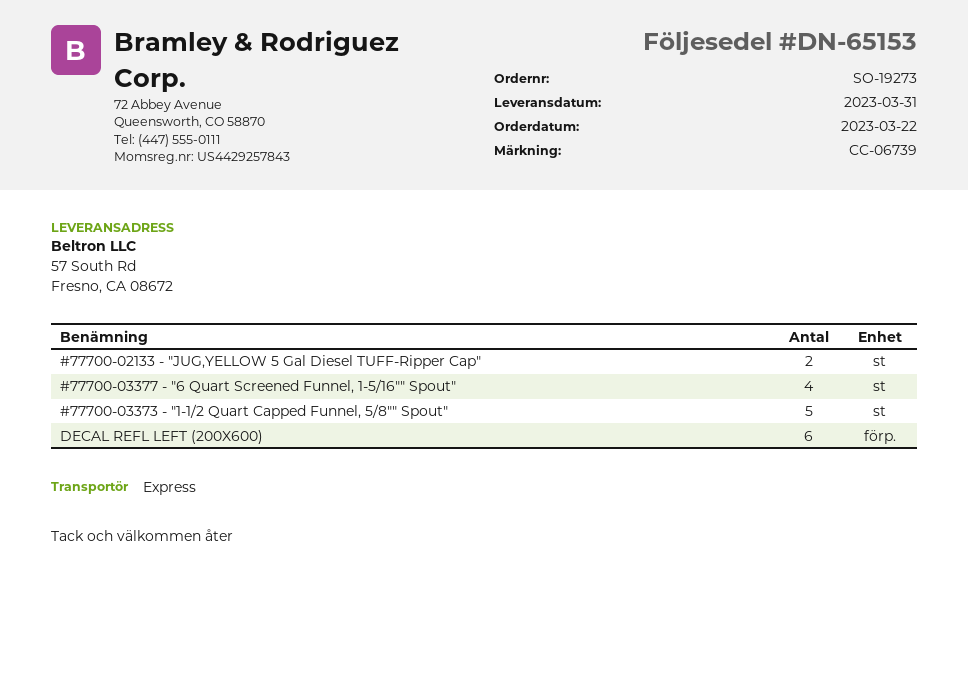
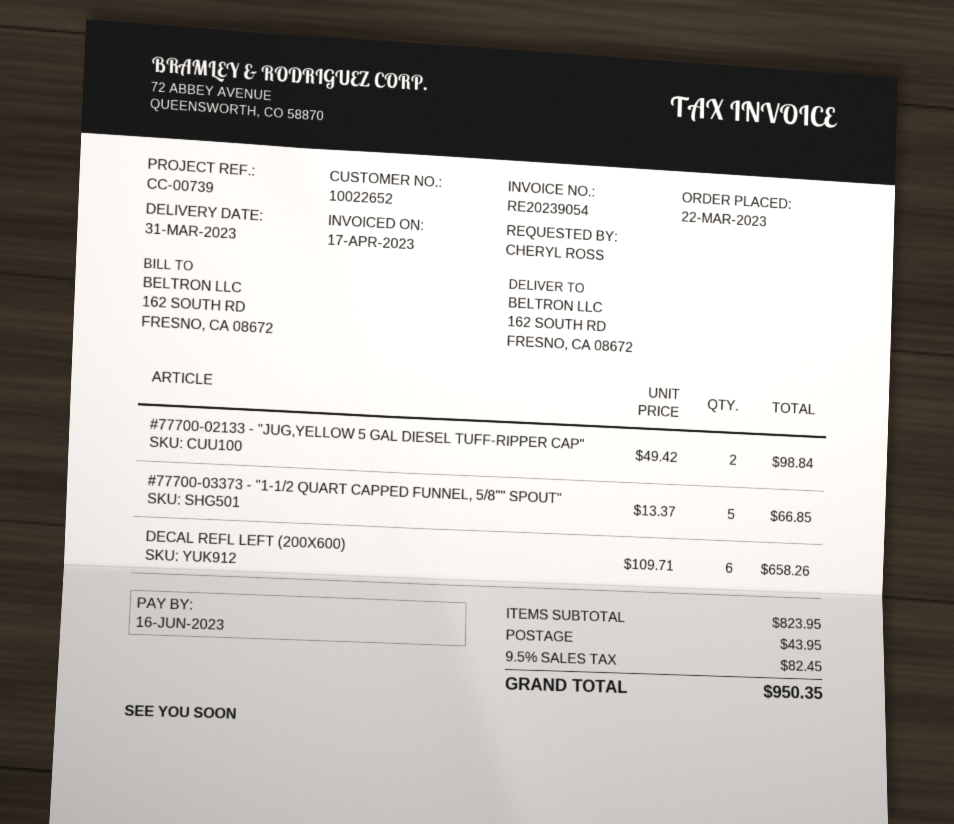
reference: CC-06739 -> CC-00739
ship to: 57 South Rd, Fresno, CA 08672 -> 162 SOUTH RD, FRESNO, CA 08672
#77700-03377 - "6 Quart Screened Funnel, 1-5/16"" Spout": 4 -> none

